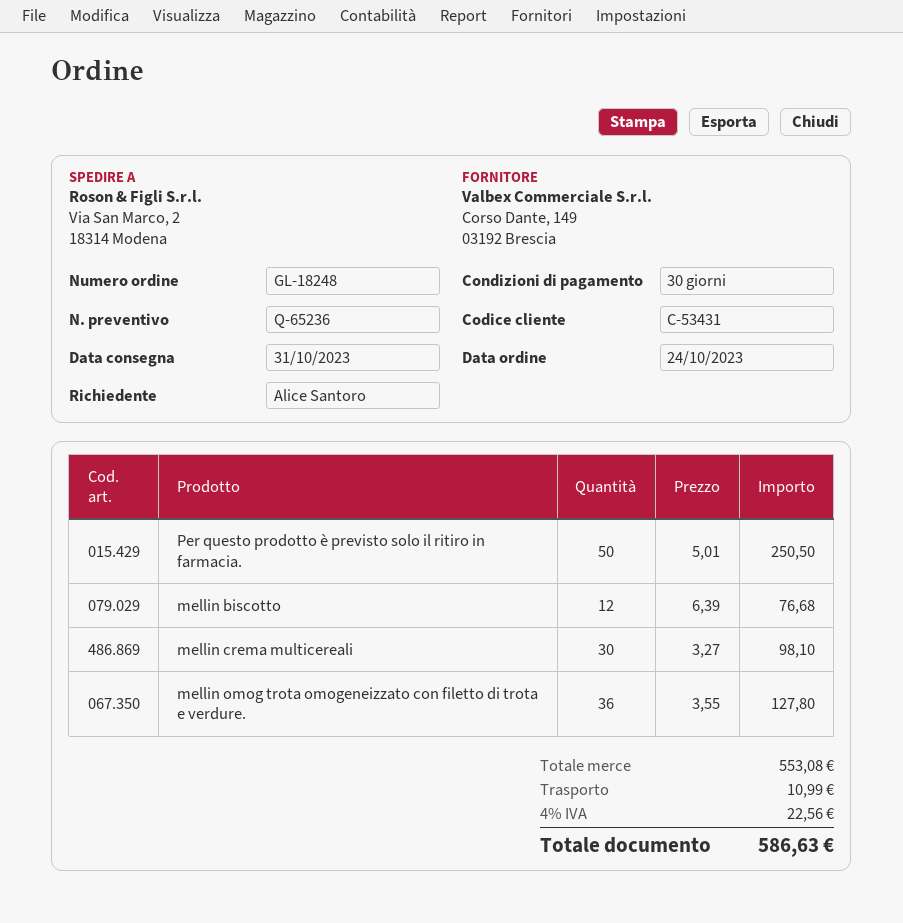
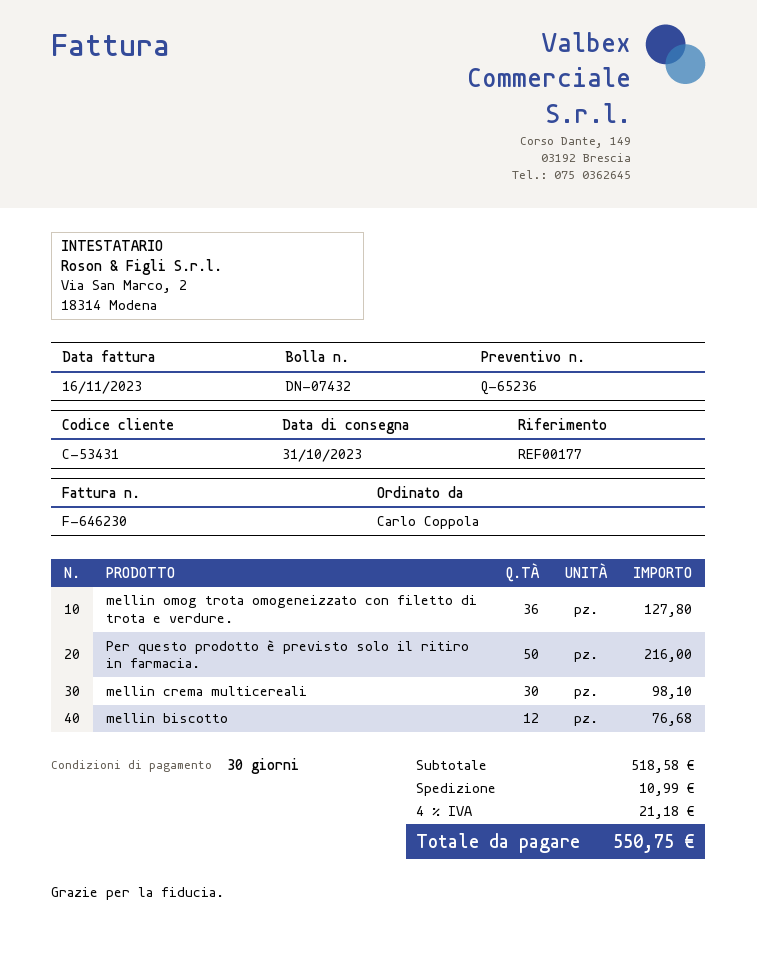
ordered by: Alice Santoro -> Carlo Coppola
Per questo prodotto è previsto solo il ritiro in farmacia.: 50 for 250.50 -> 50 for 216.00
subtotal: 553.08 -> 518.58
tax: 4% = 22.56 -> 4% = 21.18
total: 586.63 -> 550.75

